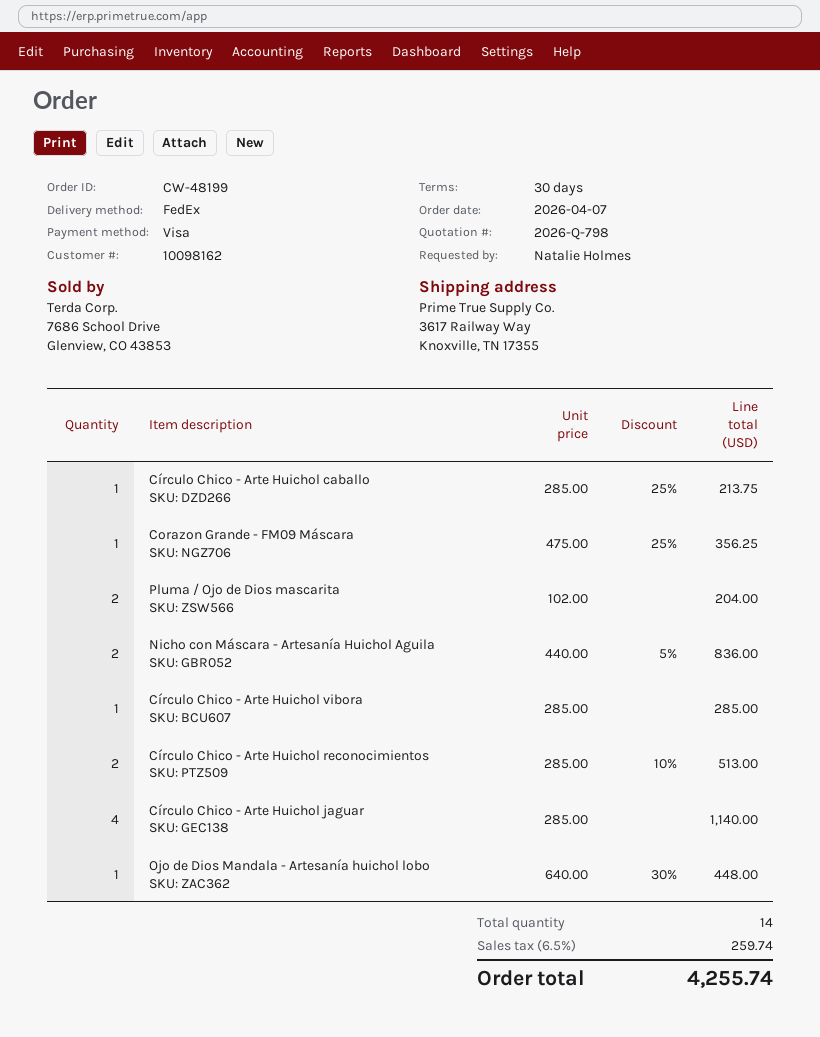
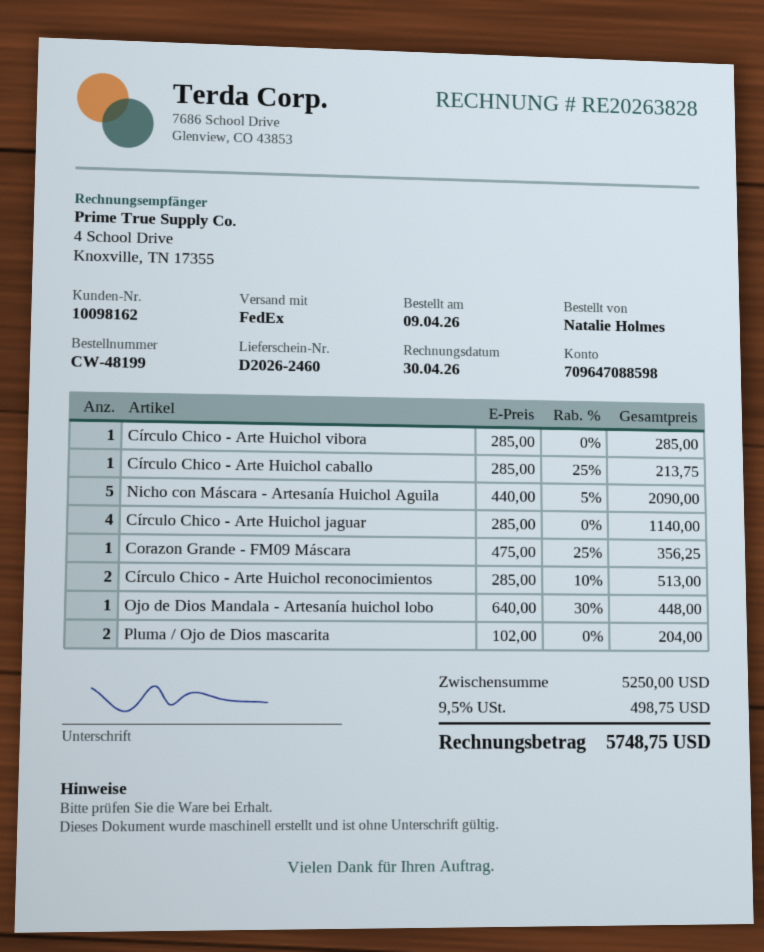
order date: 2026-04-07 -> 2026-04-09
Nicho con Máscara - Artesanía Huichol Aguila: 2 x 440.00 - 5% = 836.00 -> 5 x 440.00 - 5% = 2090.00
tax: 6.5% = 259.74 -> 9.5% = 498.75
total: 4255.74 -> 5748.75

